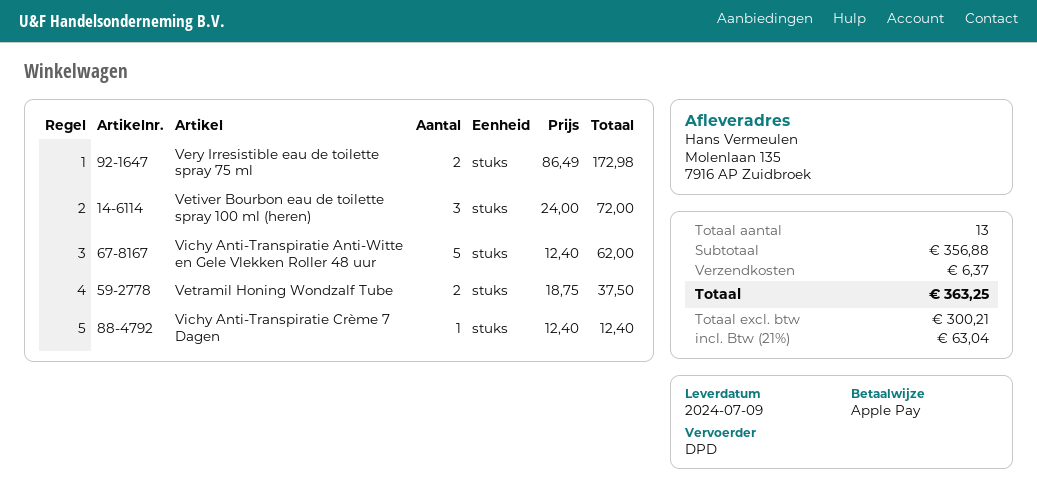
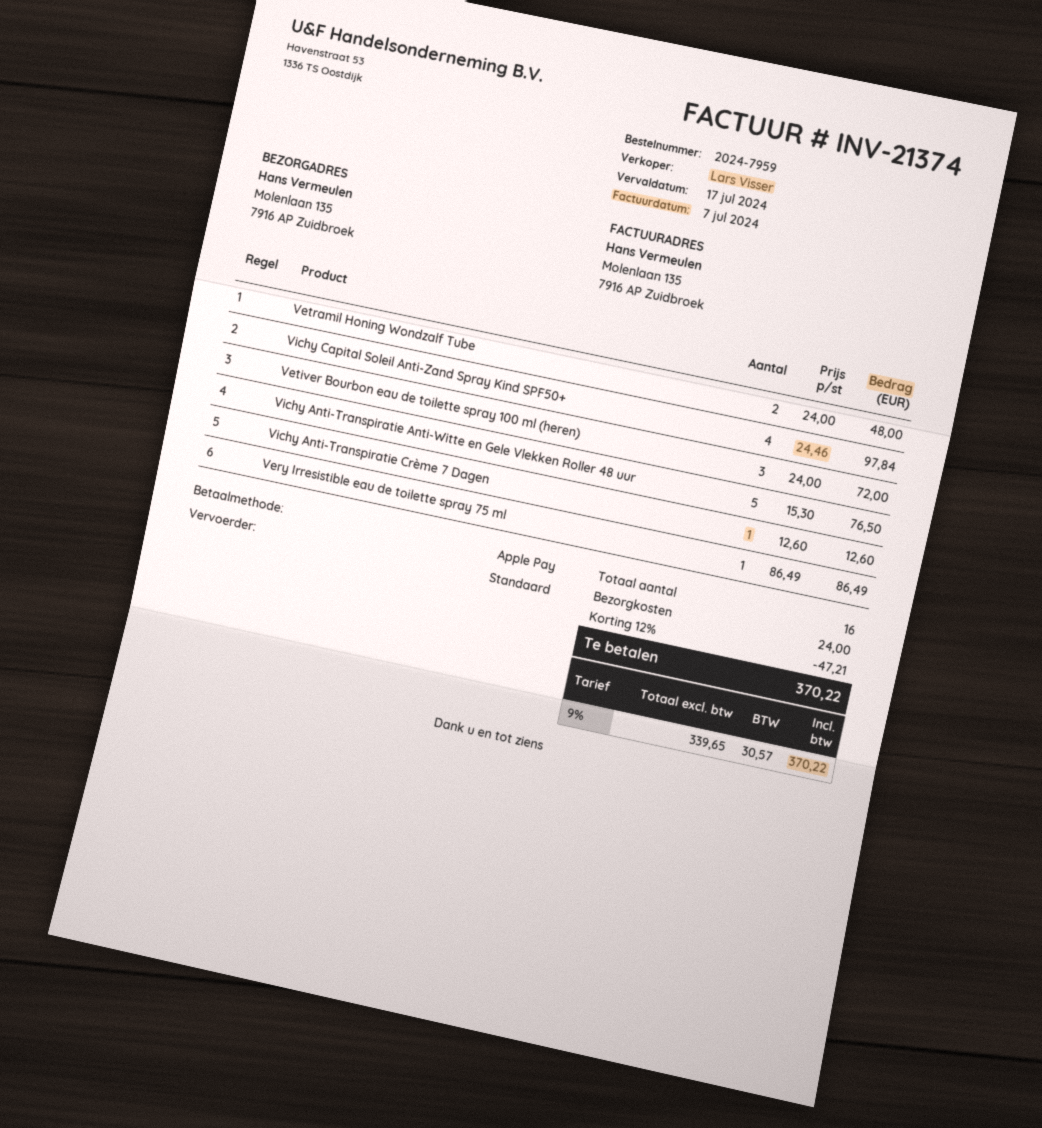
shipping method: DPD -> standard
Very Irresistible eau de toilette spray 75 ml: 2 x 86.49 = 172.98 -> 1 x 86.49 = 86.49
Vichy Anti-Transpiratie Anti-Witte en Gele Vlekken Roller 48 uur: 5 x 12.40 = 62.00 -> 5 x 15.30 = 76.50
Vetramil Honing Wondzalf Tube: 2 x 18.75 = 37.50 -> 2 x 24.00 = 48.00
Vichy Anti-Transpiratie Crème 7 Dagen: 1 x 12.40 = 12.40 -> 1 x 12.60 = 12.60
Vichy Capital Soleil Anti-Zand Spray Kind SPF50+: none -> 4 x 24.46 = 97.84
total quantity: 13 -> 16
discount: none -> 12% = 47.21
shipping: 6.37 -> 24.00
net: 300.21 -> 339.65
tax: 21% = 63.04 -> 9% = 30.57
total: 363.25 -> 370.22

